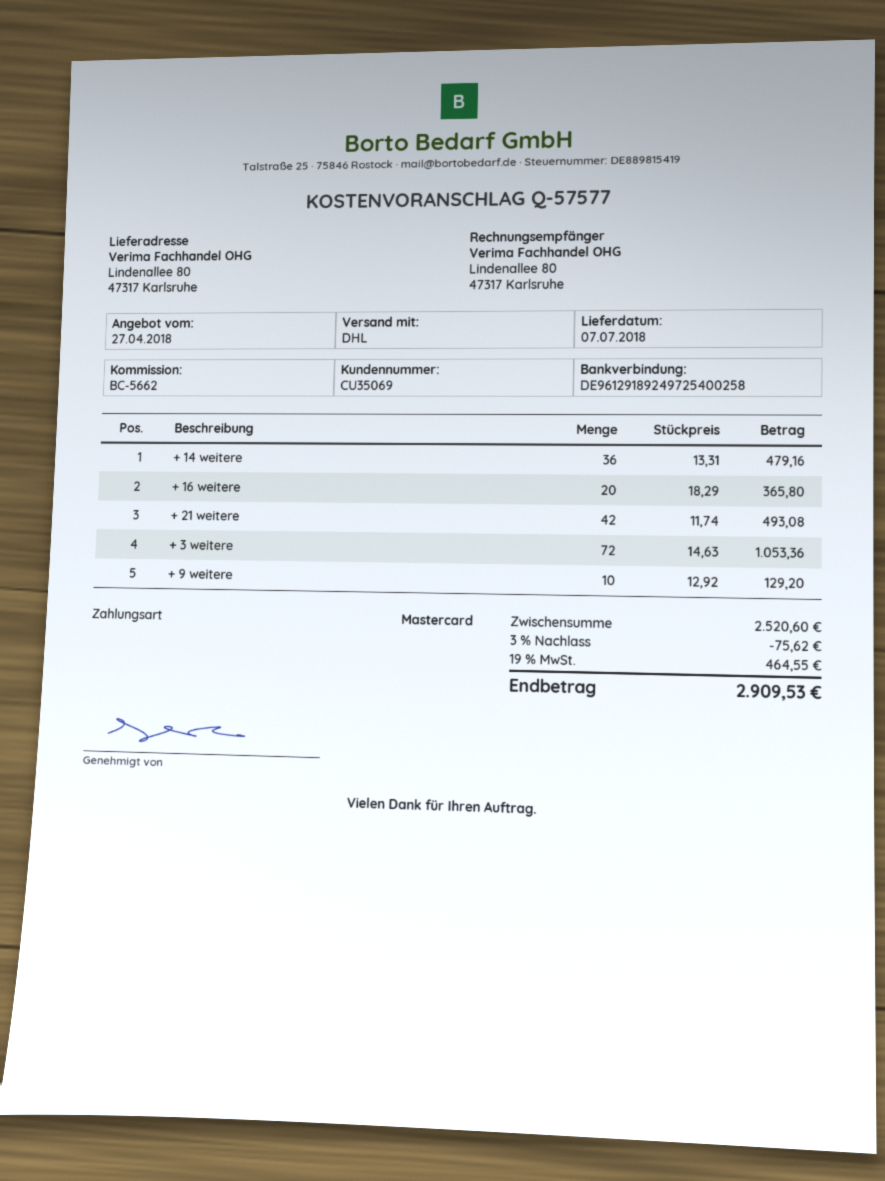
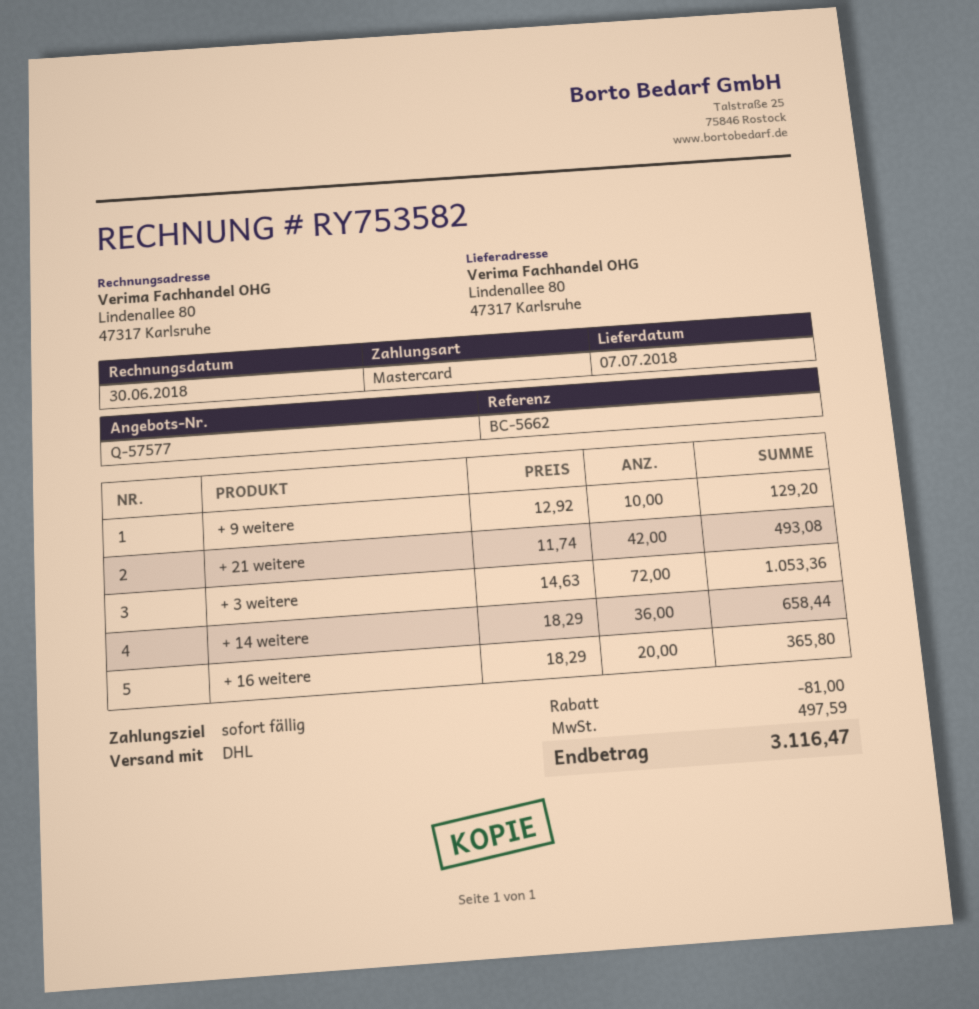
+ 14 weitere: 36 x 13.31 = 479.16 -> 36 x 18.29 = 658.44
discount: 75.62 -> 81.00
tax: 464.55 -> 497.59
total: 2909.53 -> 3116.47

